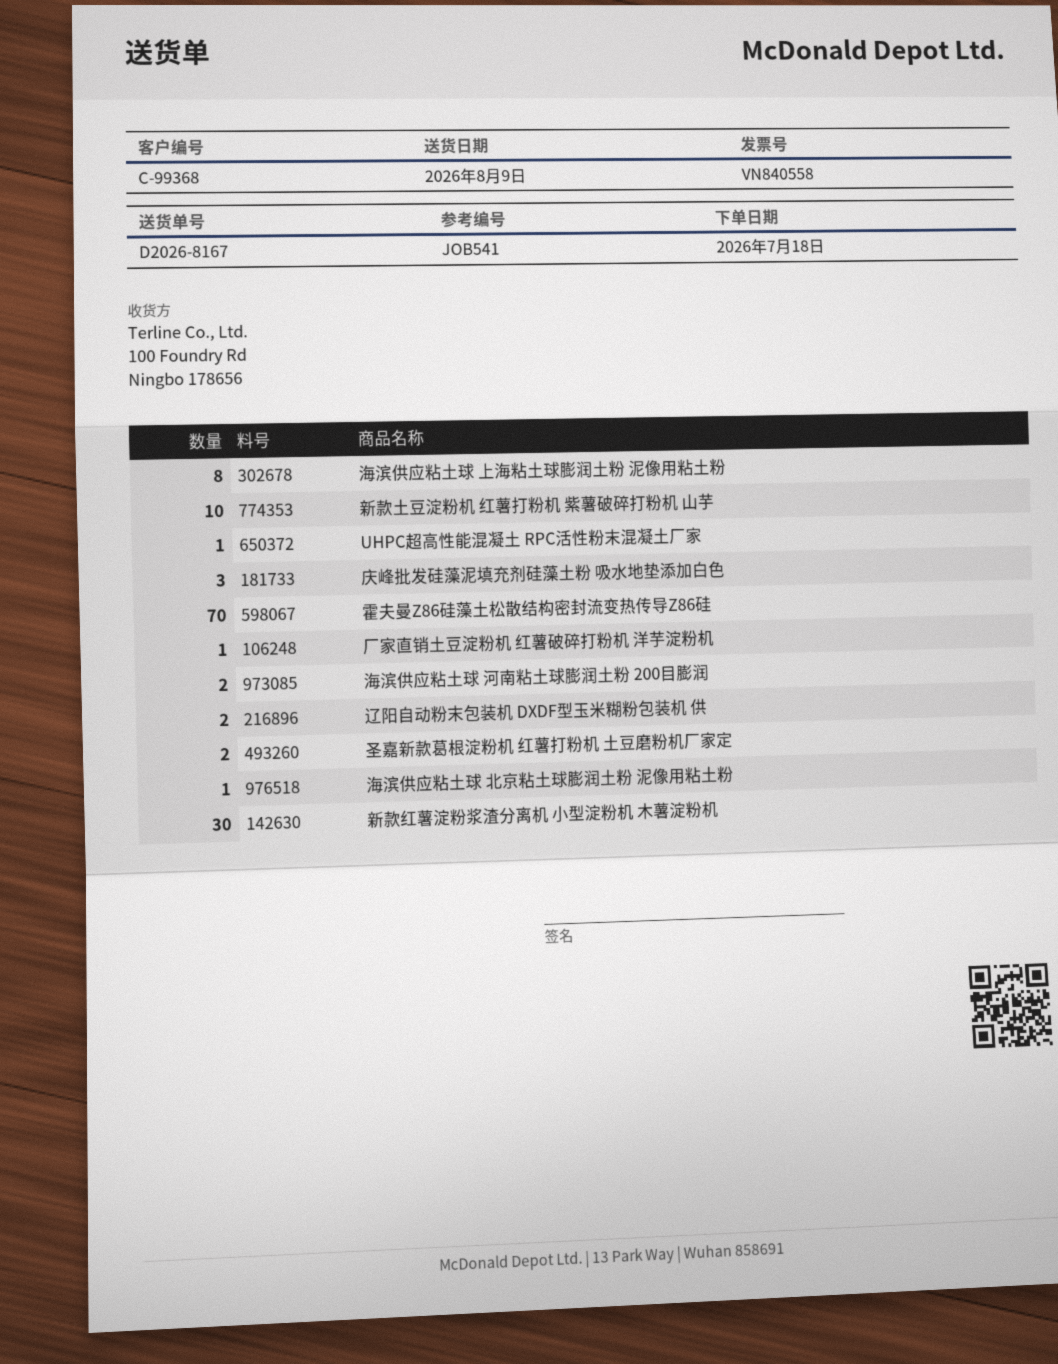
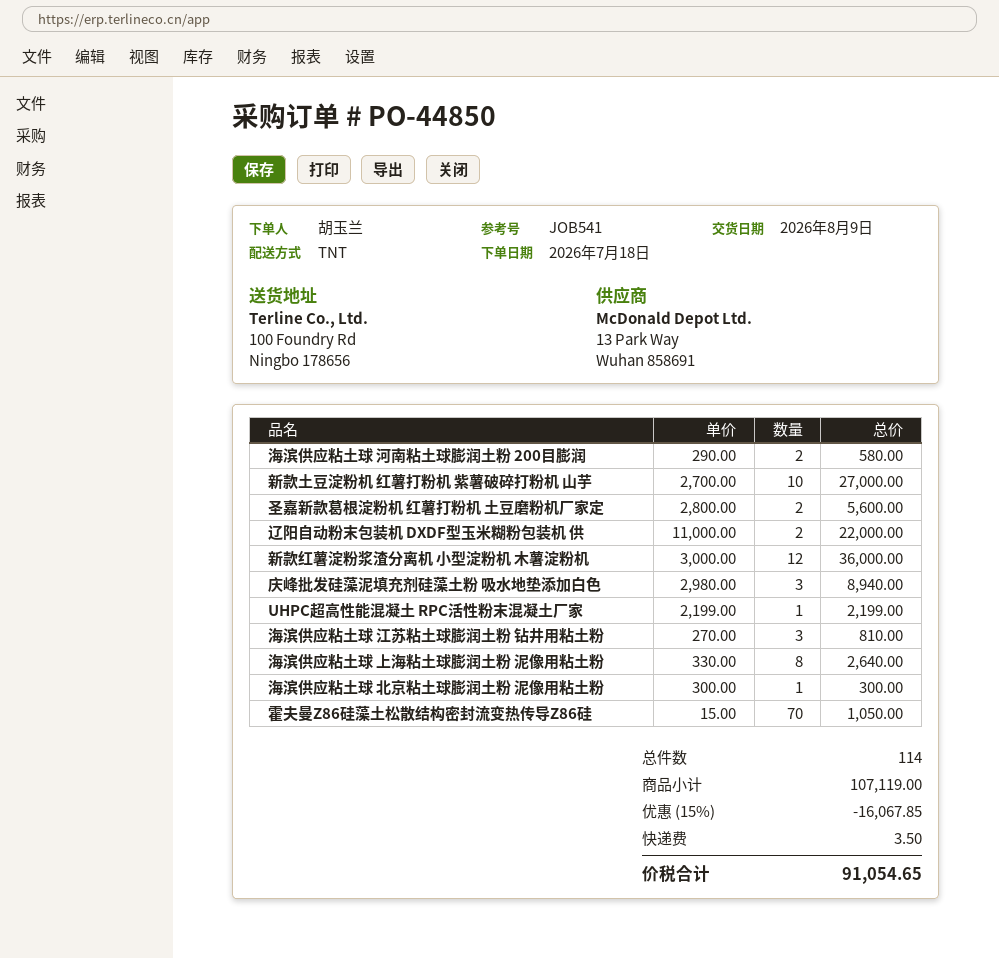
厂家直销土豆淀粉机 红薯破碎打粉机 洋芋淀粉机: 1 -> none
新款红薯淀粉浆渣分离机 小型淀粉机 木薯淀粉机: 30 -> 12
海滨供应粘土球 江苏粘土球膨润土粉 钻井用粘土粉: none -> 3

